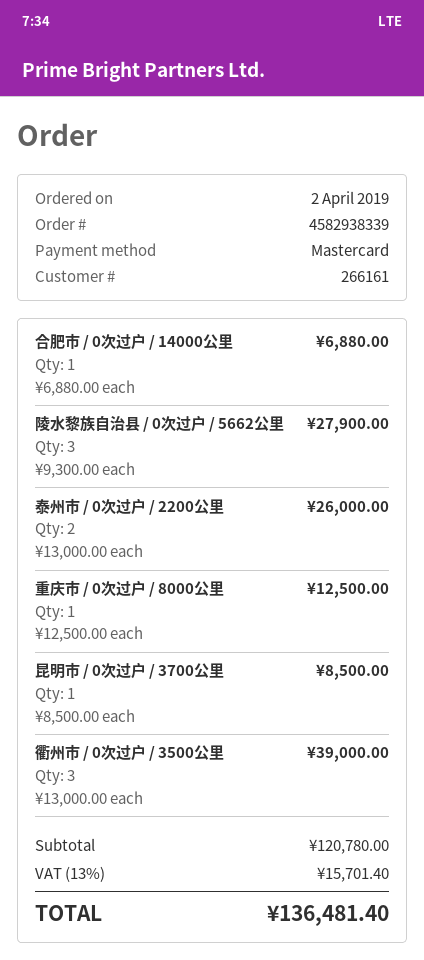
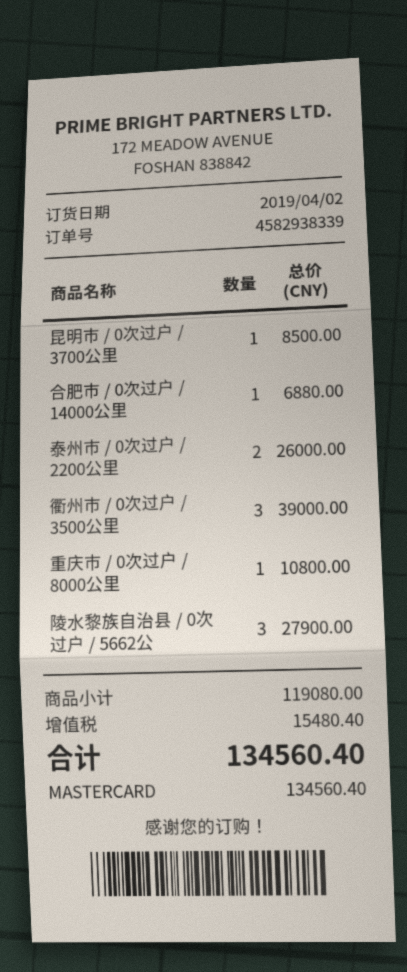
重庆市 / 0次过户 / 8000公里: 1 for 12500.00 -> 1 for 10800.00
subtotal: 120780.00 -> 119080.00
tax: 15701.40 -> 15480.40
total: 136481.40 -> 134560.40

